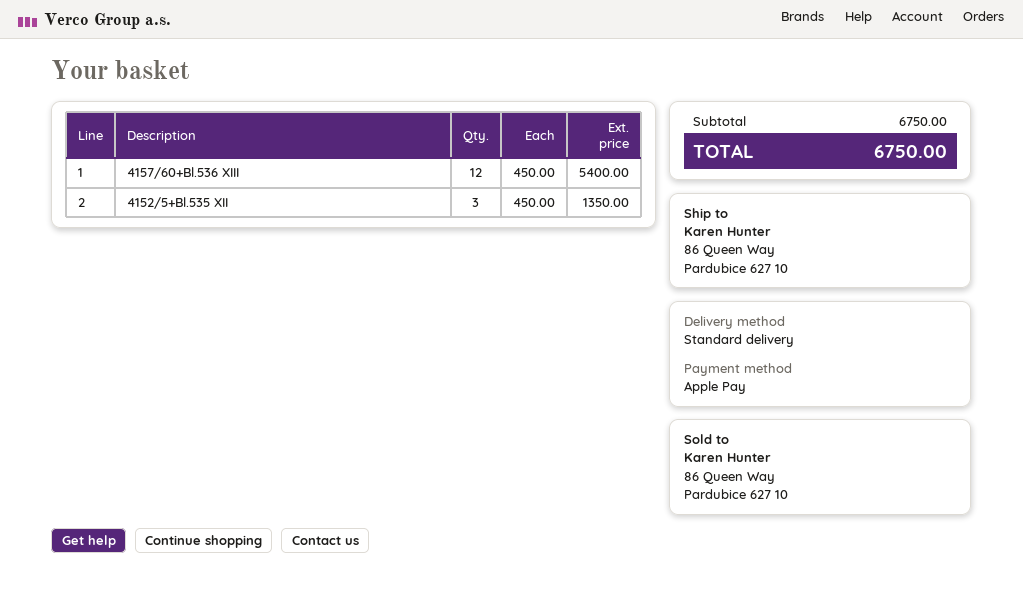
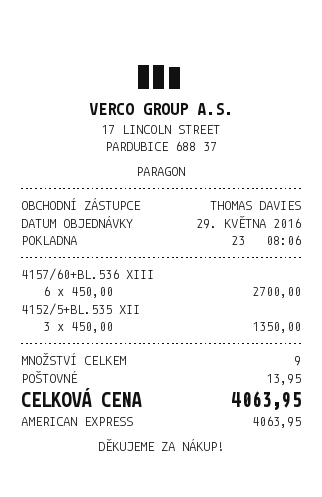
payment method: Apple Pay -> American Express
4157/60+Bl.536 XIII: 12 x 450.00 = 5400.00 -> 6 x 450.00 = 2700.00
shipping: none -> 13.95
total: 6750.00 -> 4063.95

